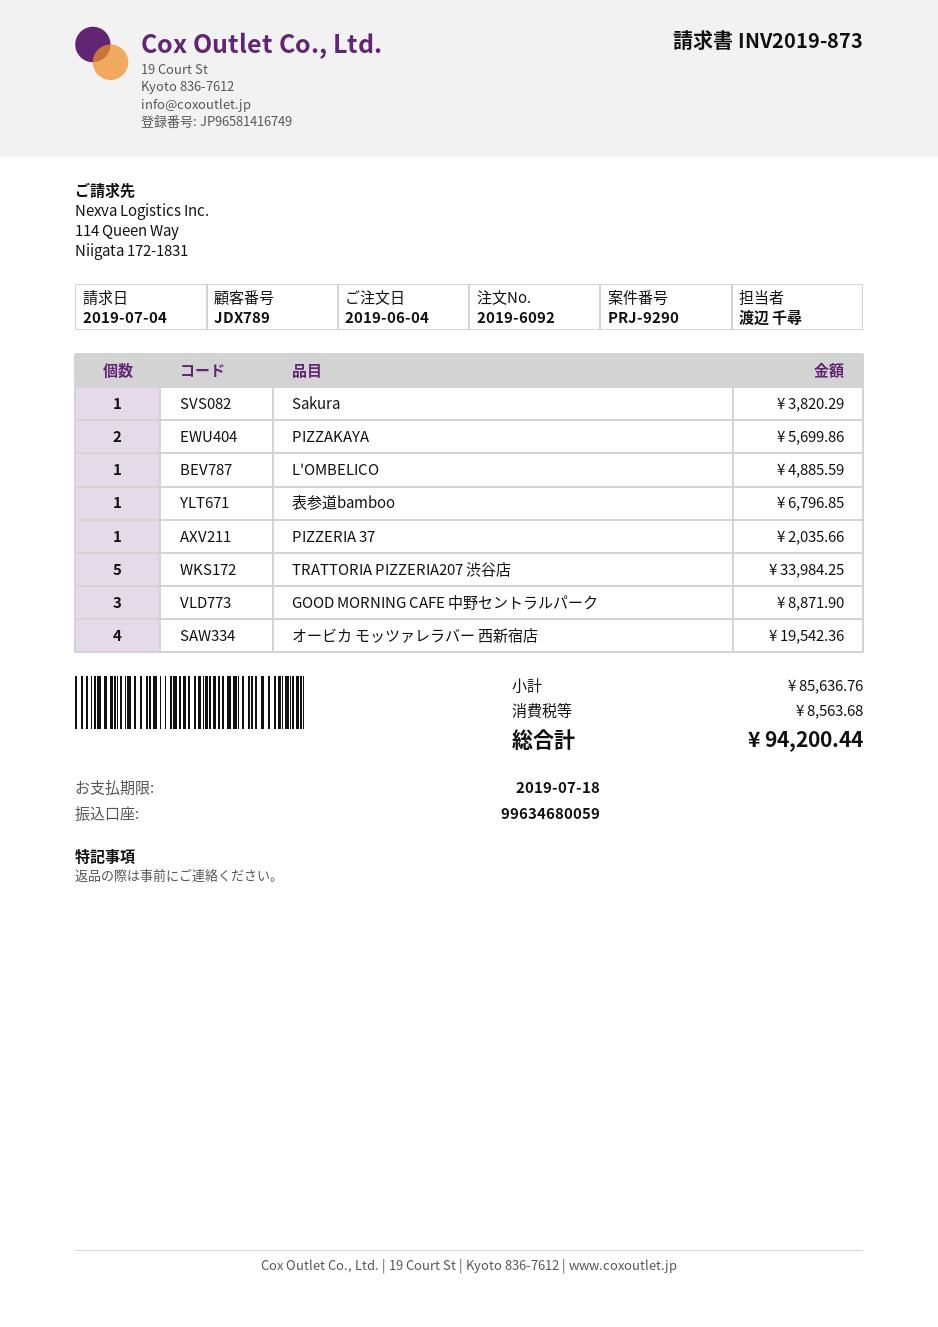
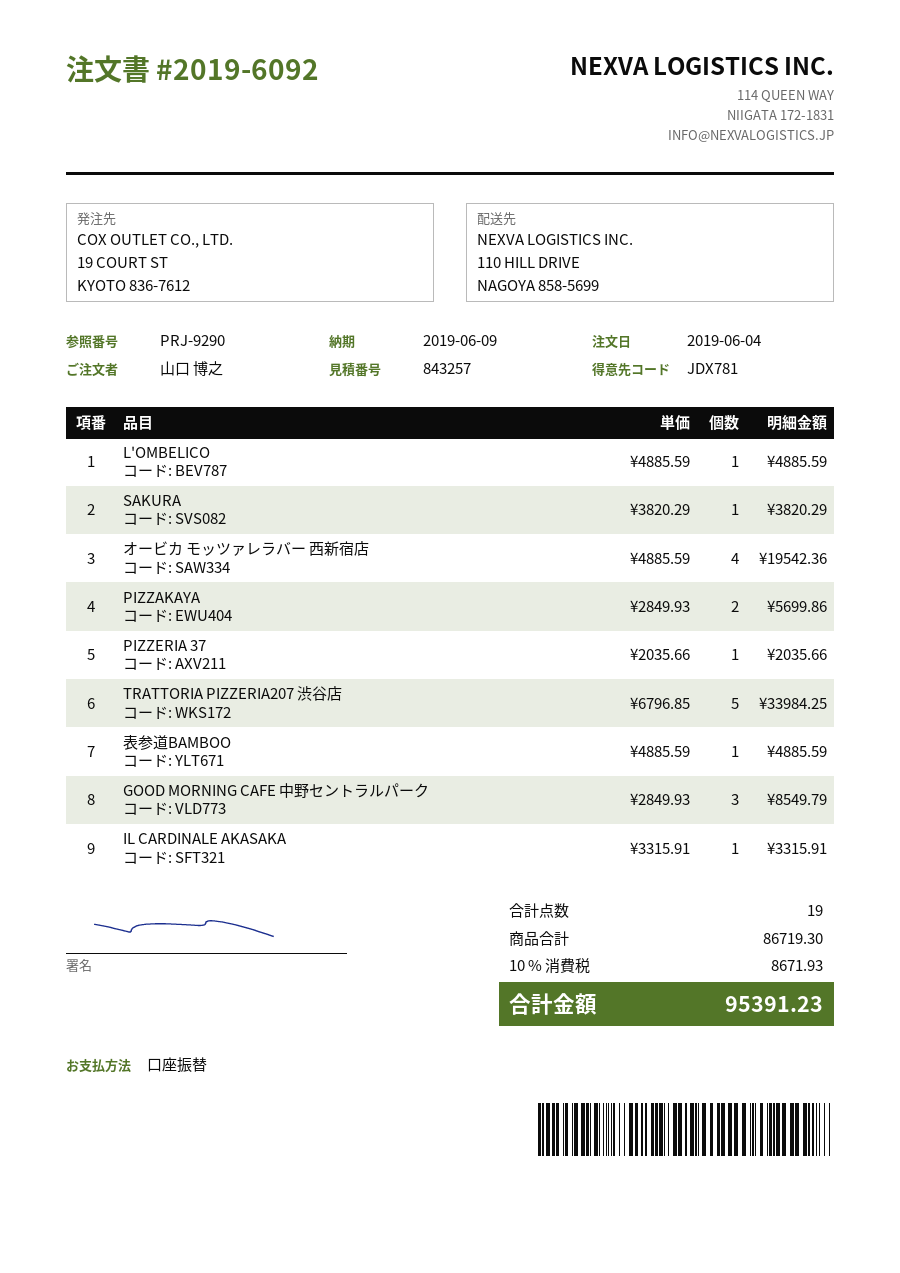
customer number: JDX789 -> JDX781
表参道bamboo: 1 for 6796.85 -> 1 for 4885.59
GOOD MORNING CAFE 中野セントラルパーク: 3 for 8871.90 -> 3 for 8549.79
IL CARDINALE AKASAKA: none -> 1 for 3315.91
subtotal: 85636.76 -> 86719.30
tax: 8563.68 -> 8671.93
total: 94200.44 -> 95391.23

